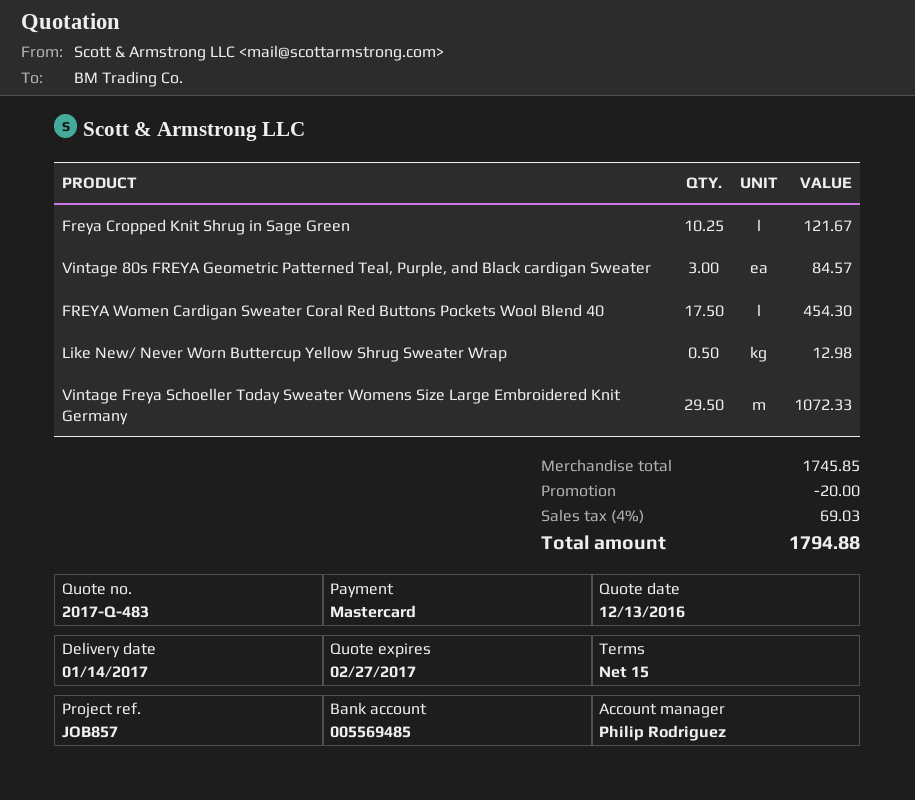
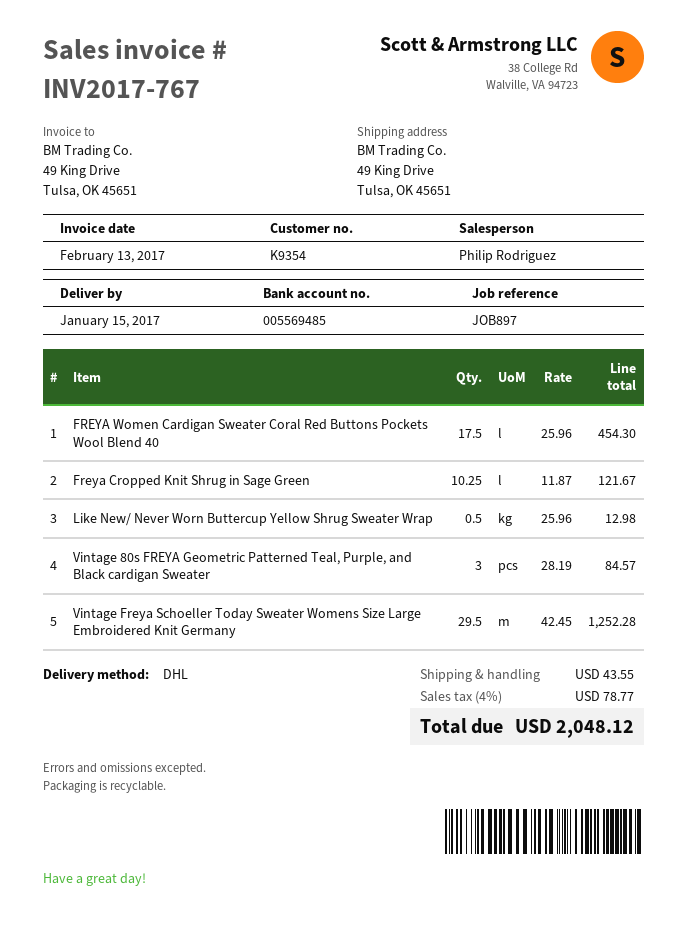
delivery date: 2017-01-14 -> 2017-01-15
reference: JOB857 -> JOB897
Vintage Freya Schoeller Today Sweater Womens Size Large Embroidered Knit Germany: 29.5 for 1072.33 -> 29.5 for 1252.28
discount: 20.00 -> none
shipping: none -> 43.55
tax: 4% = 69.03 -> 4% = 78.77
total: 1794.88 -> 2048.12

